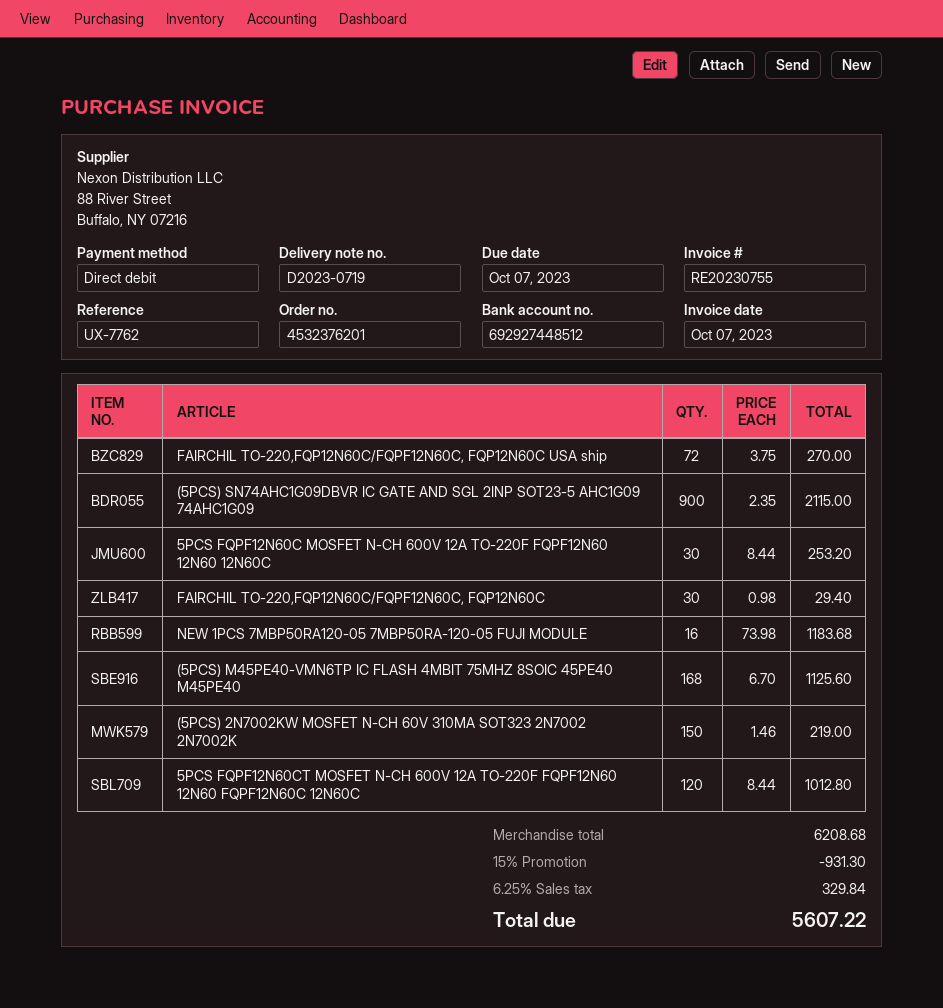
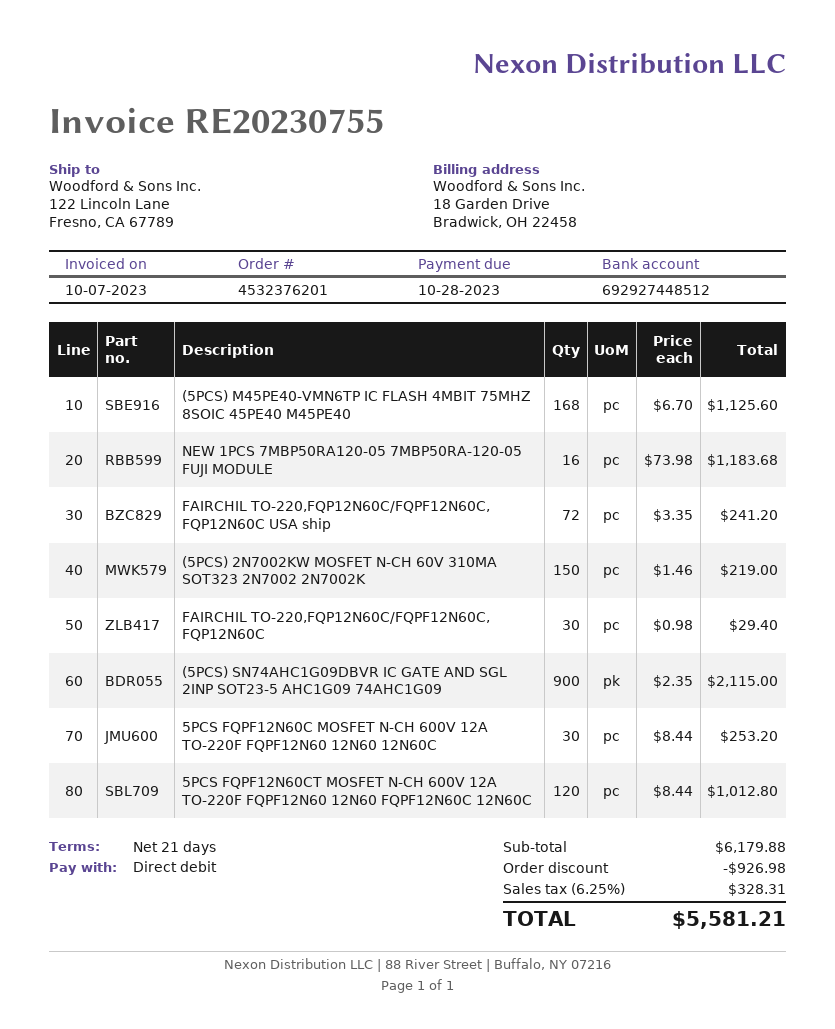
due date: 2023-10-07 -> 2023-10-28
FAIRCHIL TO-220,FQP12N60C/FQPF12N60C, FQP12N60C USA ship: 72 x 3.75 = 270.00 -> 72 x 3.35 = 241.20
subtotal: 6208.68 -> 6179.88
discount: 931.30 -> 926.98
tax: 6.25% = 329.84 -> 6.25% = 328.31
total: 5607.22 -> 5581.21

